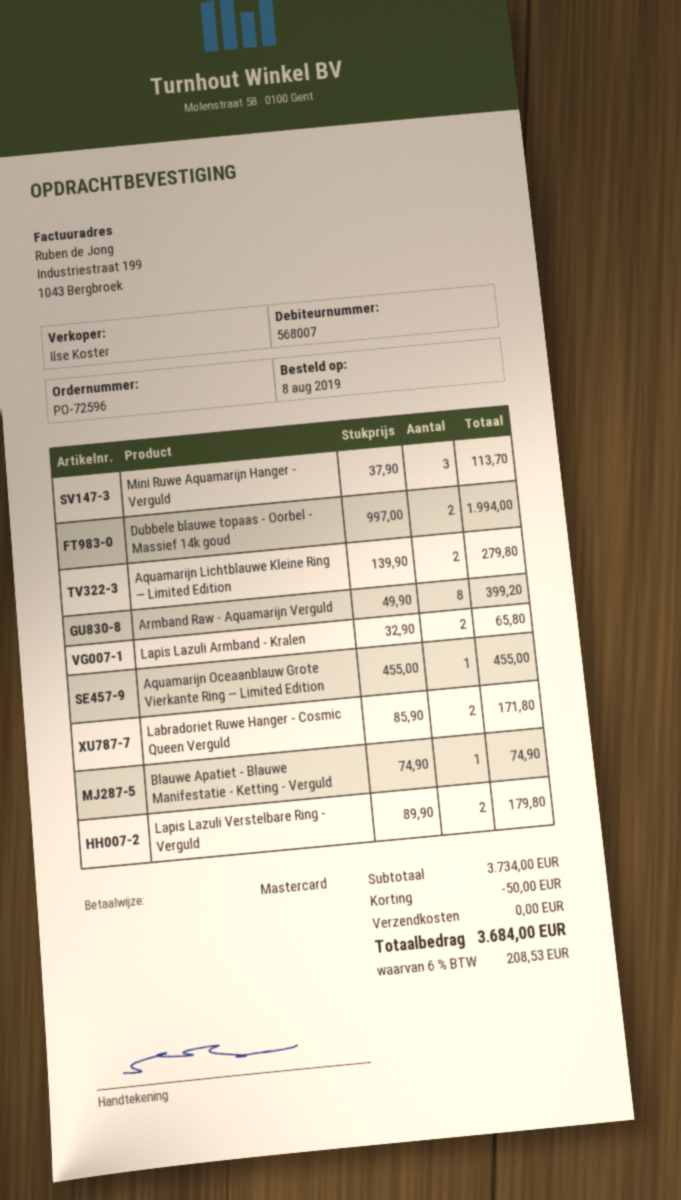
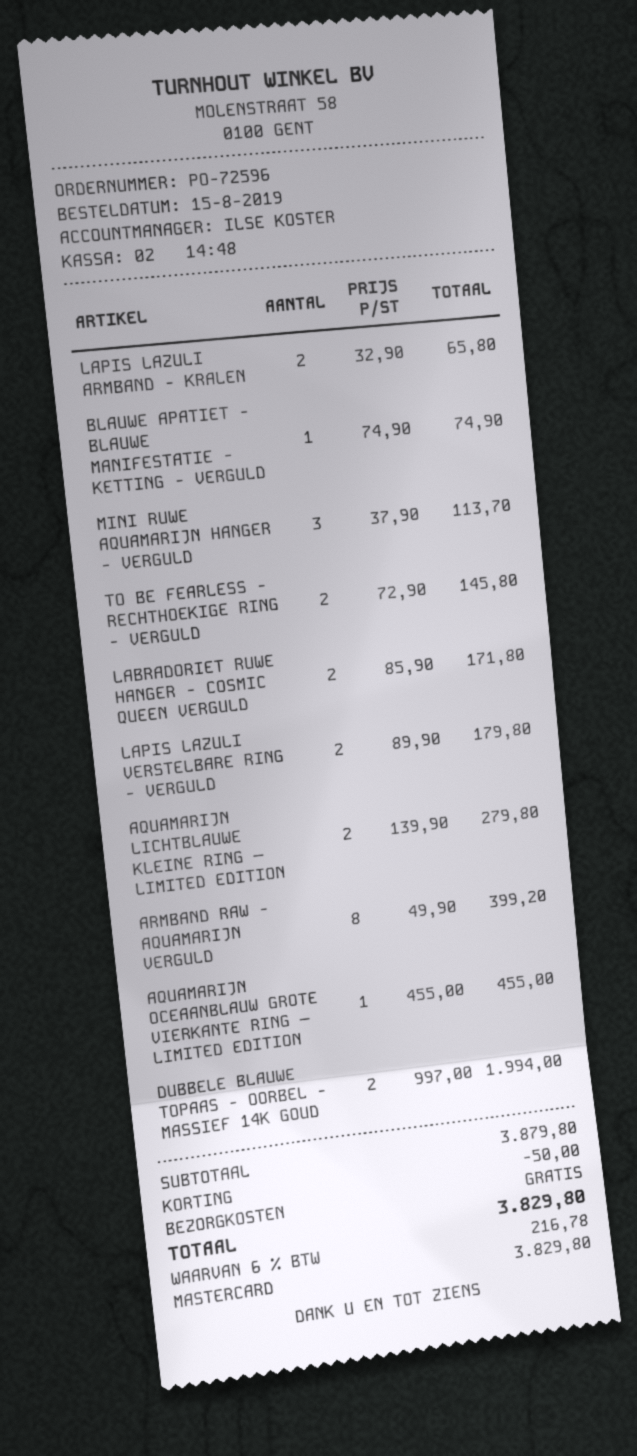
order date: 2019-08-08 -> 2019-08-15
TO BE FEARLESS - RECHTHOEKIGE RING - VERGULD: none -> 2 x 72.90 = 145.80
subtotal: 3734.00 -> 3879.80
tax: 6% = 208.53 -> 6% = 216.78
total: 3684.00 -> 3829.80

